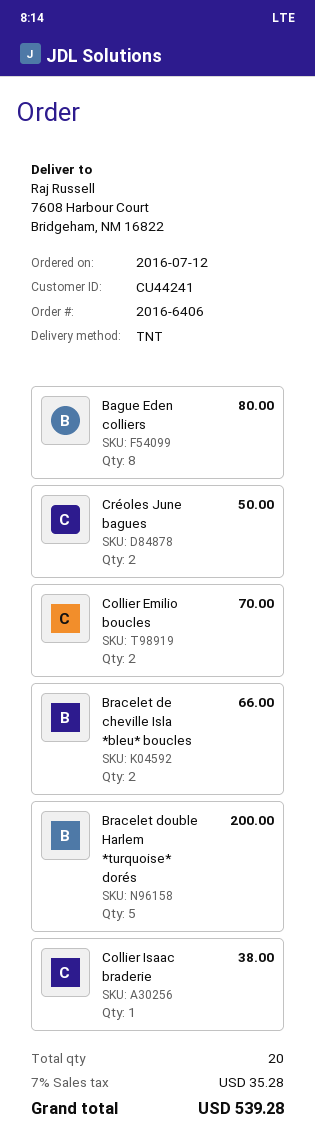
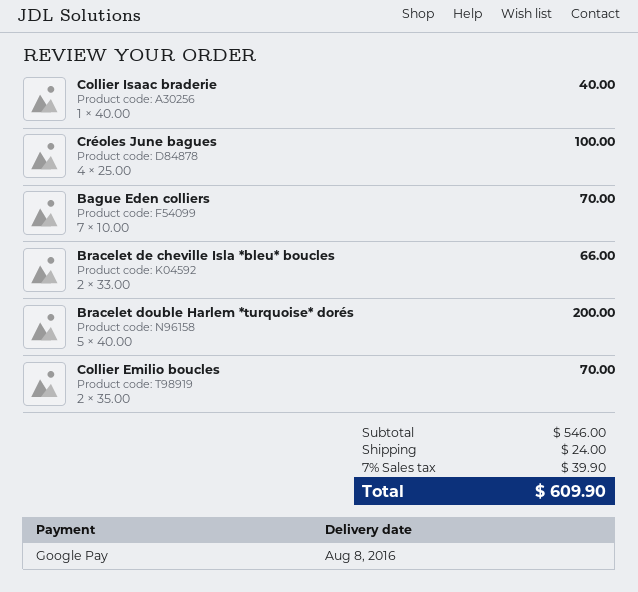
Bague Eden colliers: 8 for 80.00 -> 7 for 70.00
Créoles June bagues: 2 for 50.00 -> 4 for 100.00
Collier Isaac braderie: 1 for 38.00 -> 1 for 40.00
shipping: none -> 24.00
tax: 7% = 35.28 -> 7% = 39.90
total: 539.28 -> 609.90

